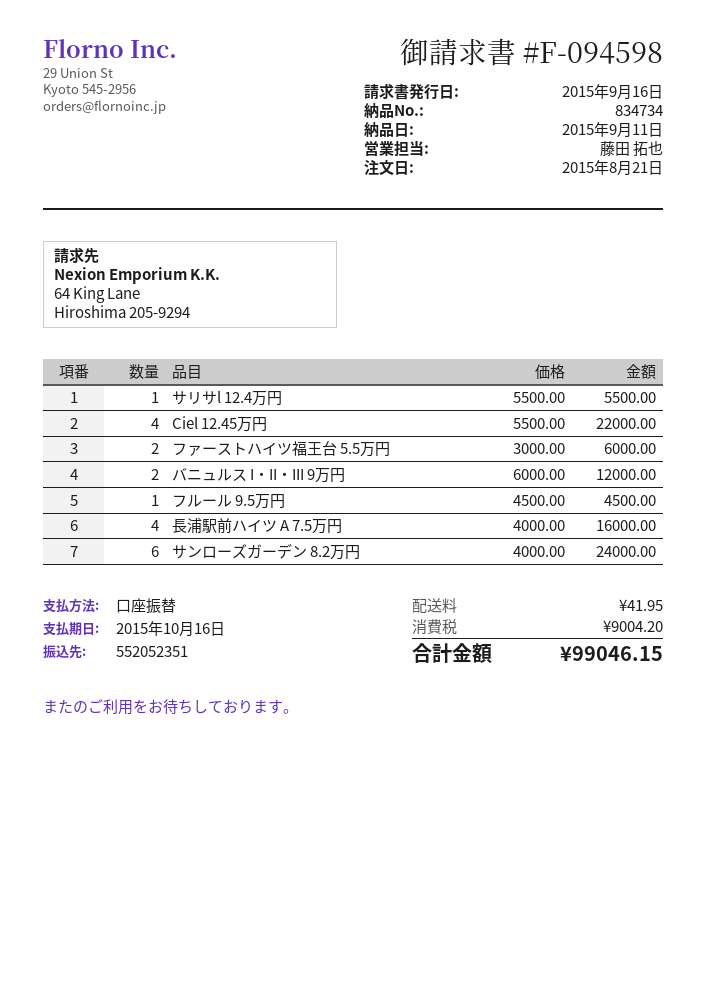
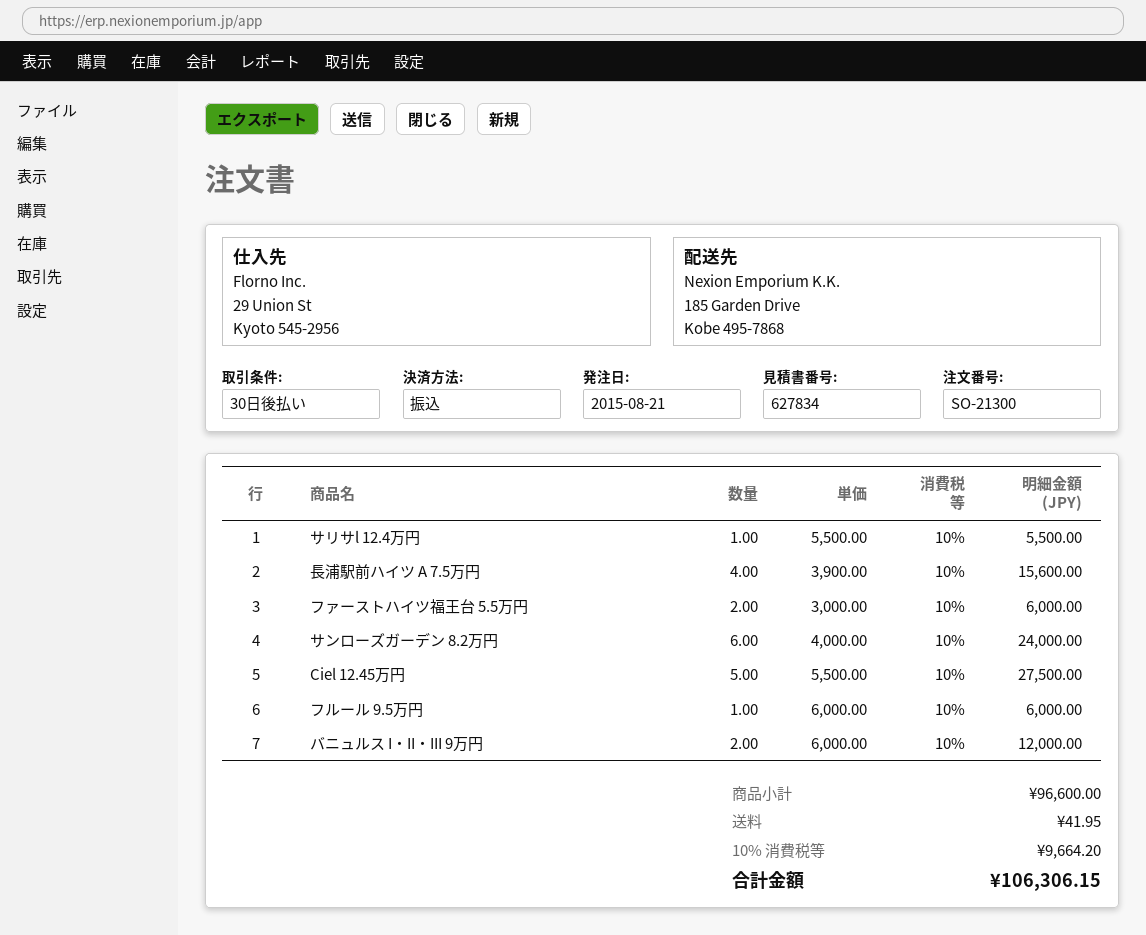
payment method: direct debit -> bank transfer
Ciel 12.45万円: 4 x 5500.00 = 22000.00 -> 5 x 5500.00 = 27500.00
フルール 9.5万円: 1 x 4500.00 = 4500.00 -> 1 x 6000.00 = 6000.00
長浦駅前ハイツ A 7.5万円: 4 x 4000.00 = 16000.00 -> 4 x 3900.00 = 15600.00
tax: 9004.20 -> 9664.20
total: 99046.15 -> 106306.15

